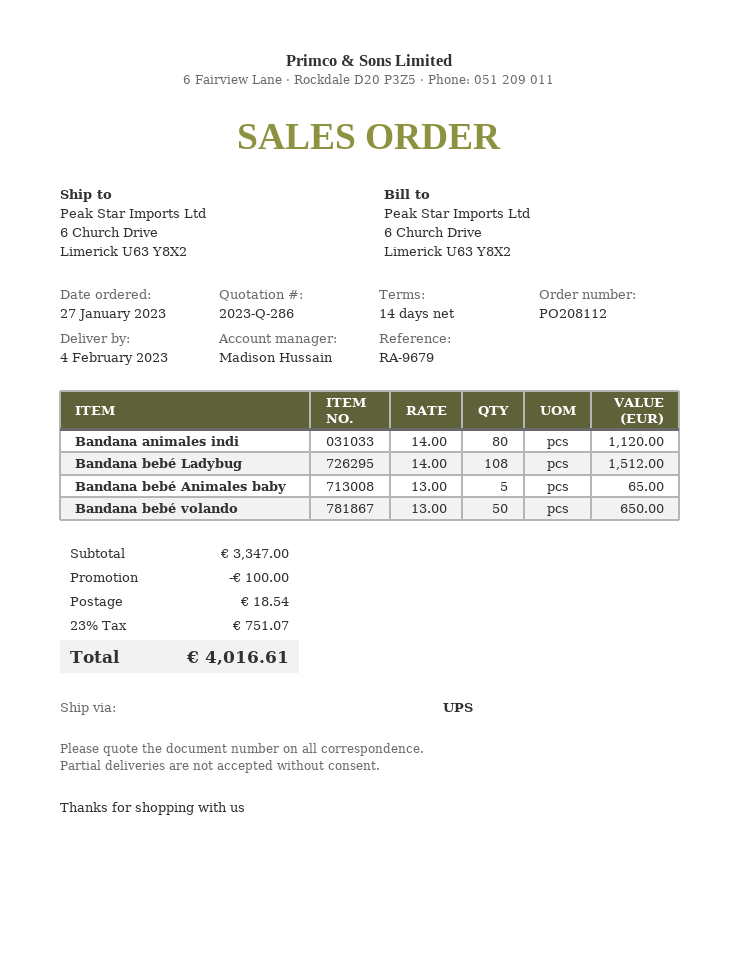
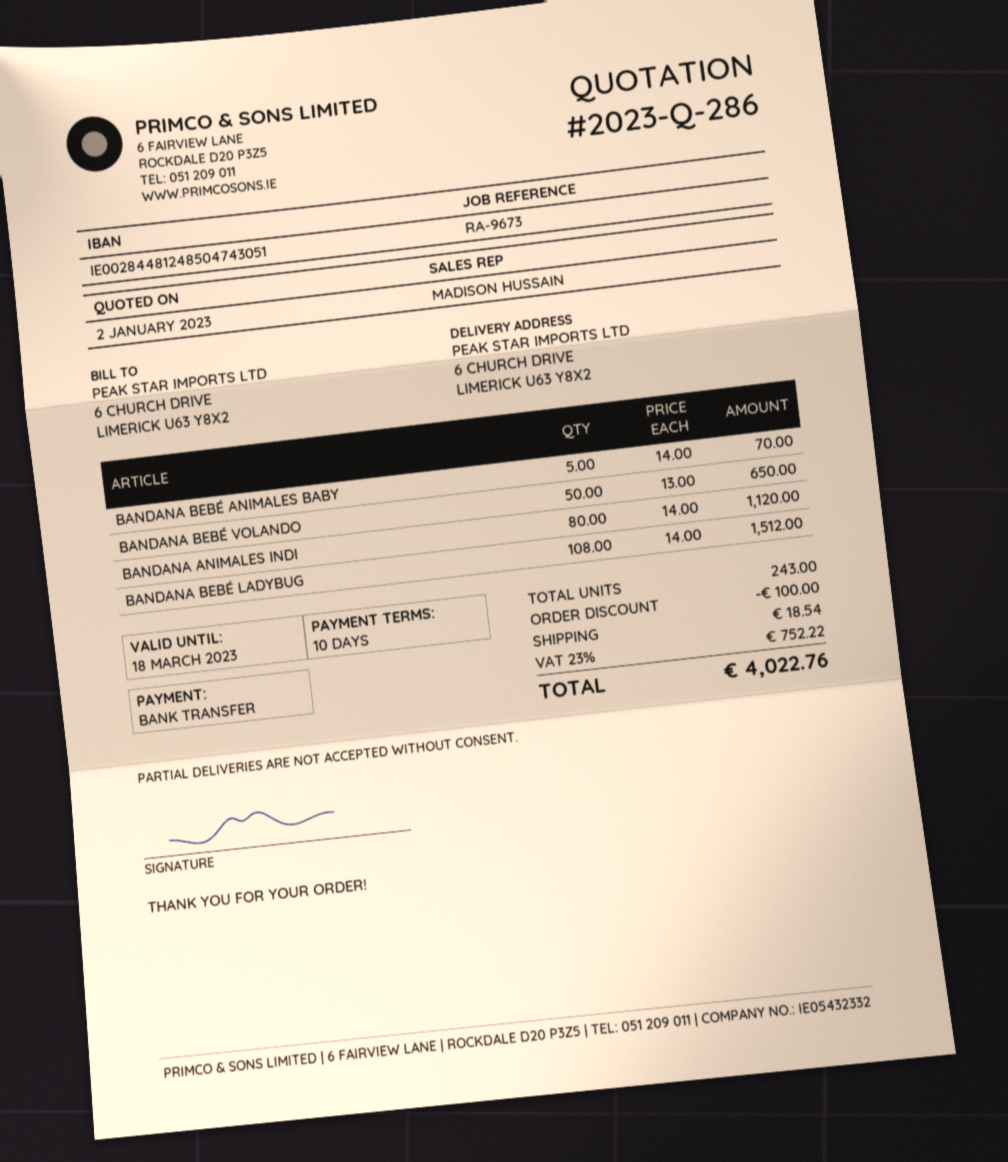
payment terms: 14 days -> 10 days
reference: RA-9679 -> RA-9673
Bandana bebé Animales baby: 5 x 13.00 = 65.00 -> 5 x 14.00 = 70.00
tax: 23% = 751.07 -> 23% = 752.22
total: 4016.61 -> 4022.76

